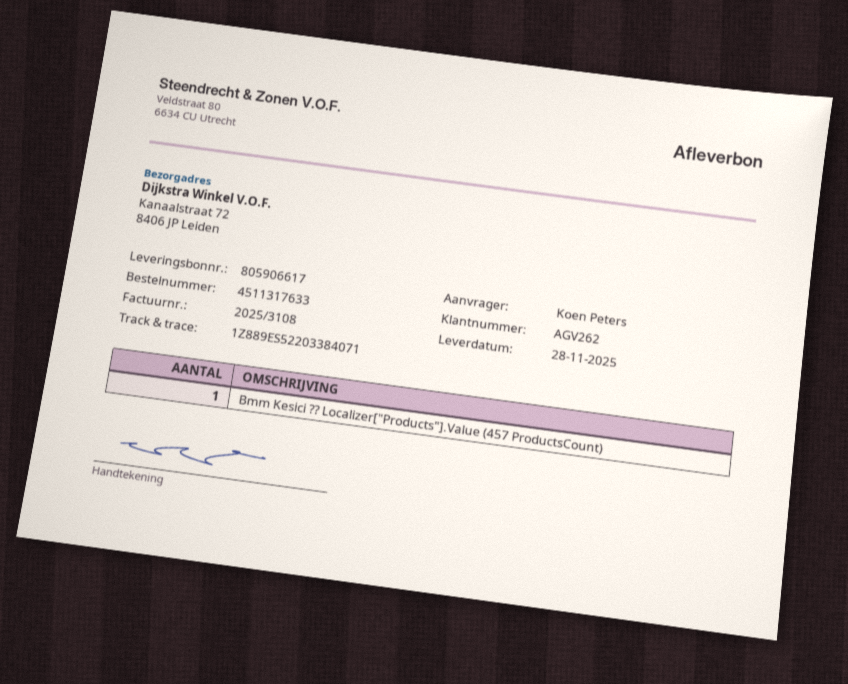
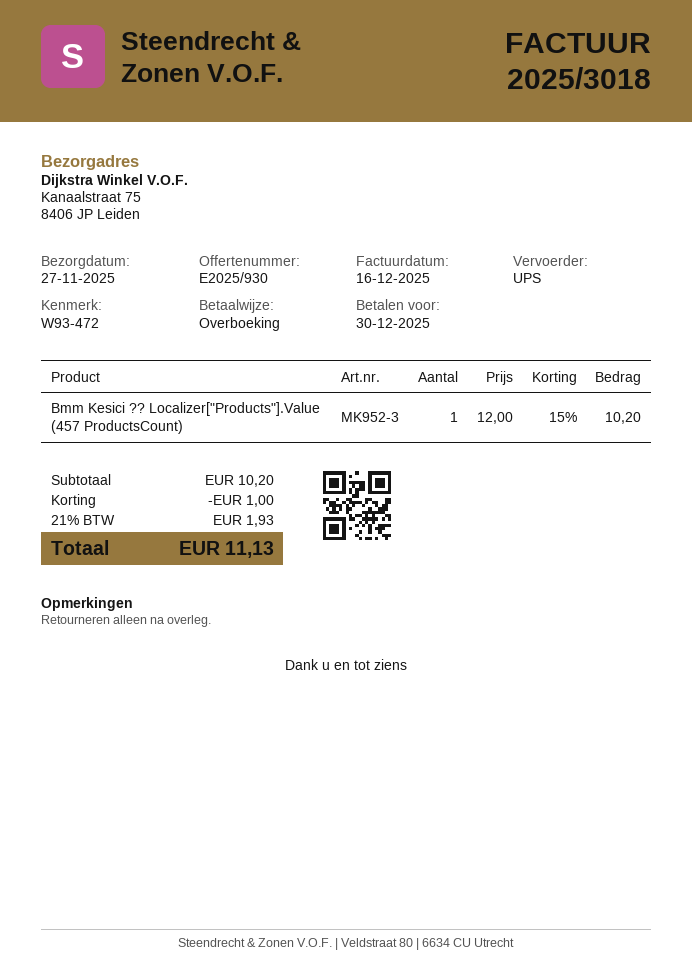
delivery date: 2025-11-28 -> 2025-11-27
invoice number: 2025/3108 -> 2025/3018
ship to: Kanaalstraat 72, 8406 JP Leiden -> Kanaalstraat 75, 8406 JP Leiden

